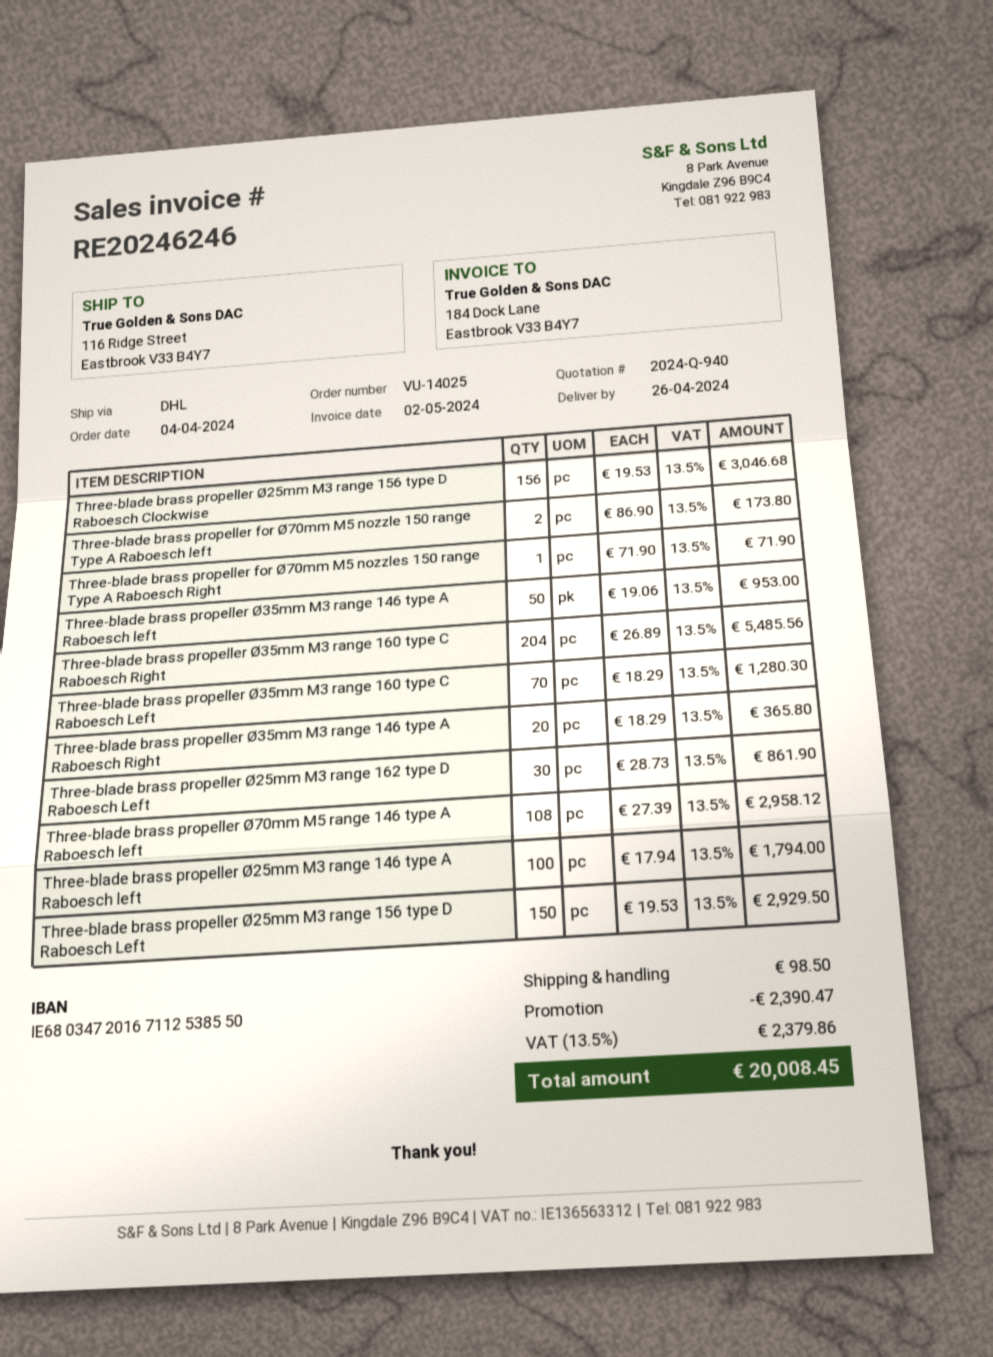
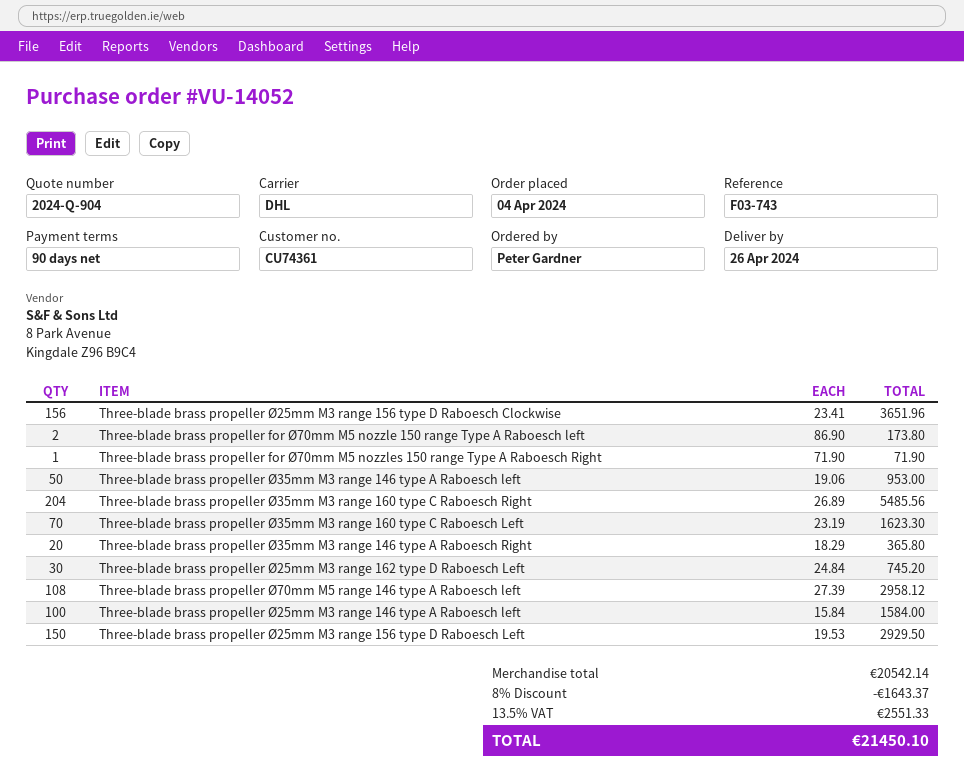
quote number: 2024-Q-940 -> 2024-Q-904
order number: VU-14025 -> VU-14052
Three-blade brass propeller Ø25mm M3 range 156 type D Raboesch Clockwise: 156 x 19.53 = 3046.68 -> 156 x 23.41 = 3651.96
Three-blade brass propeller Ø35mm M3 range 160 type C Raboesch Left: 70 x 18.29 = 1280.30 -> 70 x 23.19 = 1623.30
Three-blade brass propeller Ø25mm M3 range 162 type D Raboesch Left: 30 x 28.73 = 861.90 -> 30 x 24.84 = 745.20
Three-blade brass propeller Ø25mm M3 range 146 type A Raboesch left: 100 x 17.94 = 1794.00 -> 100 x 15.84 = 1584.00
discount: 2390.47 -> 1643.37
shipping: 98.50 -> none
tax: 13.5% = 2379.86 -> 13.5% = 2551.33
total: 20008.45 -> 21450.10

